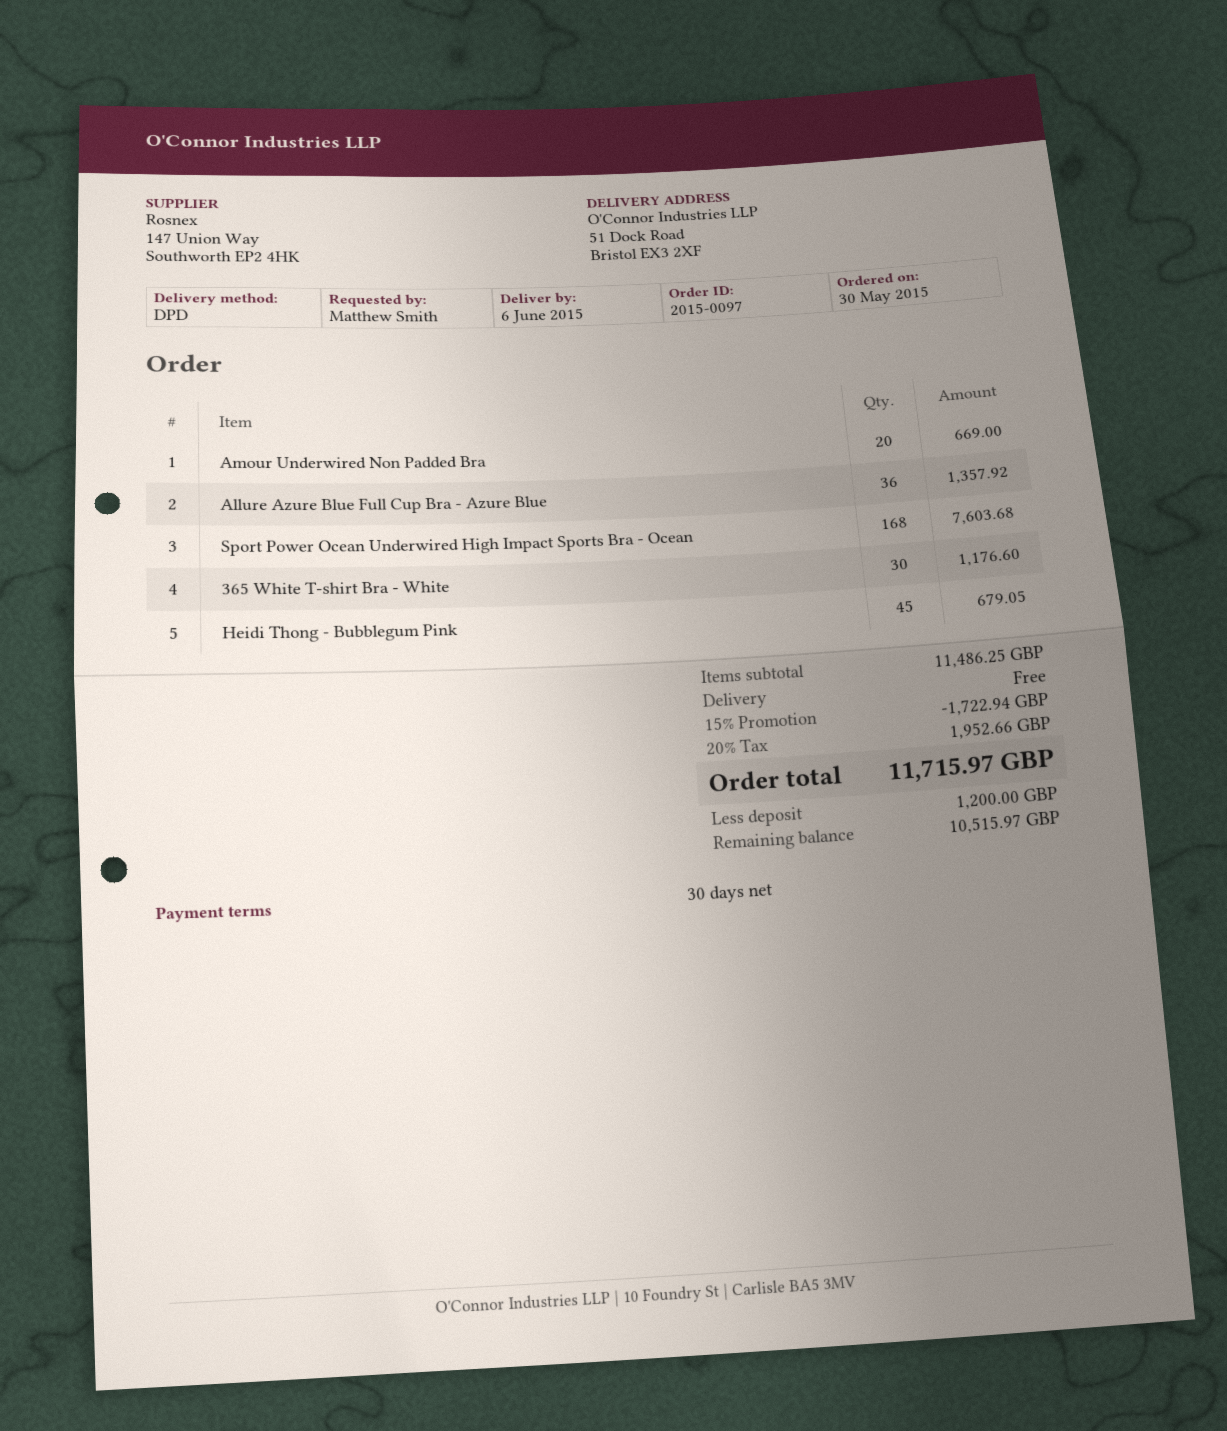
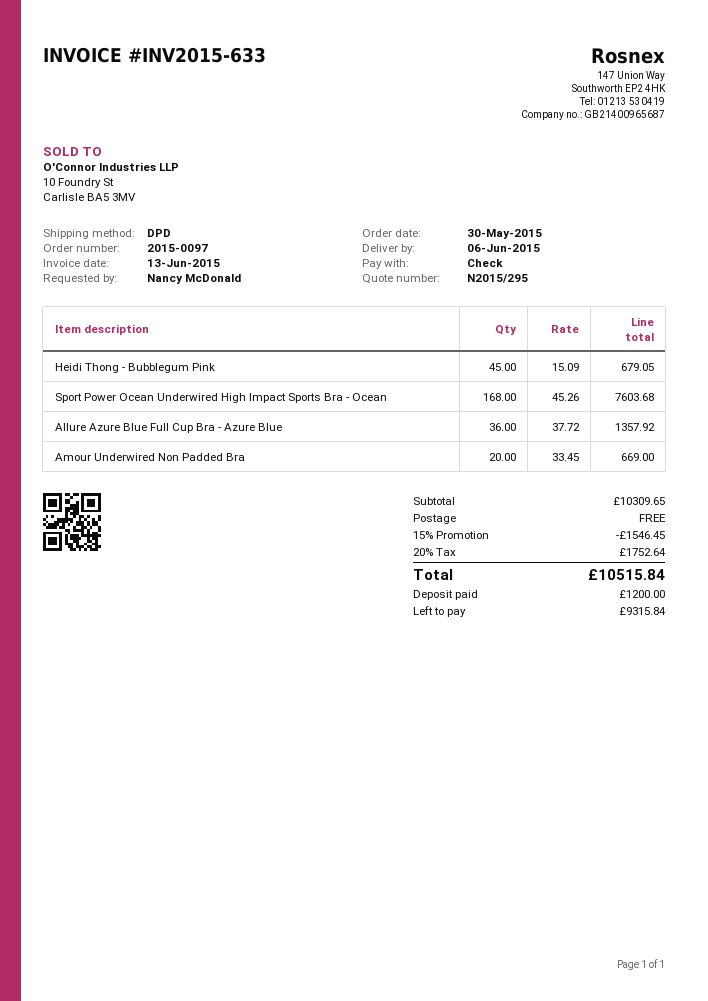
ordered by: Matthew Smith -> Nancy McDonald
365 White T-shirt Bra - White: 30 for 1176.60 -> none
subtotal: 11486.25 -> 10309.65
discount: 15% = 1722.94 -> 15% = 1546.45
tax: 20% = 1952.66 -> 20% = 1752.64
total: 11715.97 -> 10515.84
balance: 10515.97 -> 9315.84

